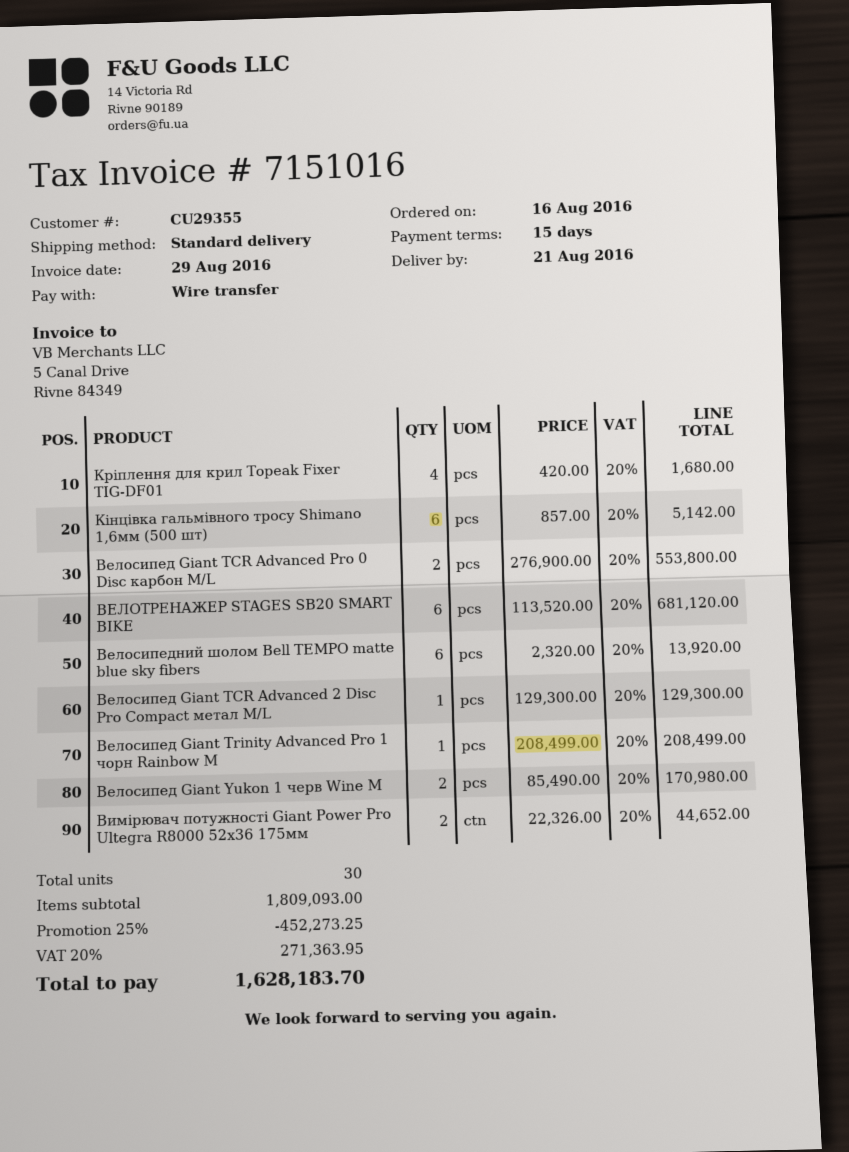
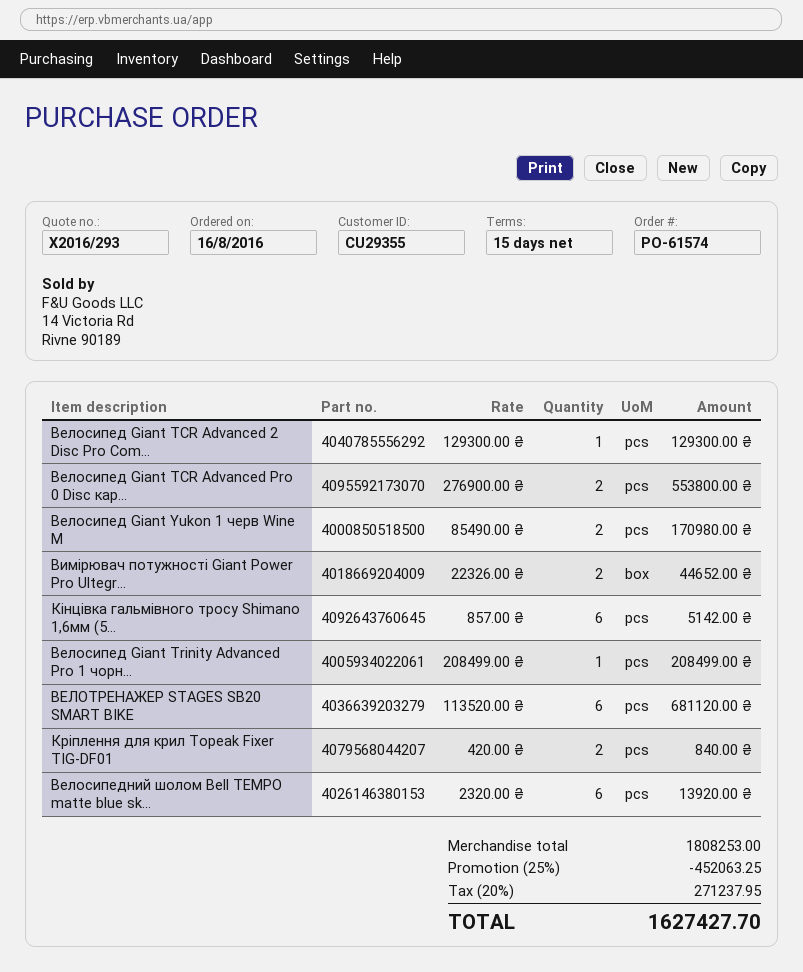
Кріплення для крил Topeak Fixer TIG-DF01: 4 x 420.00 = 1680.00 -> 2 x 420.00 = 840.00
subtotal: 1809093.00 -> 1808253.00
discount: 25% = 452273.25 -> 25% = 452063.25
tax: 20% = 271363.95 -> 20% = 271237.95
total: 1628183.70 -> 1627427.70

